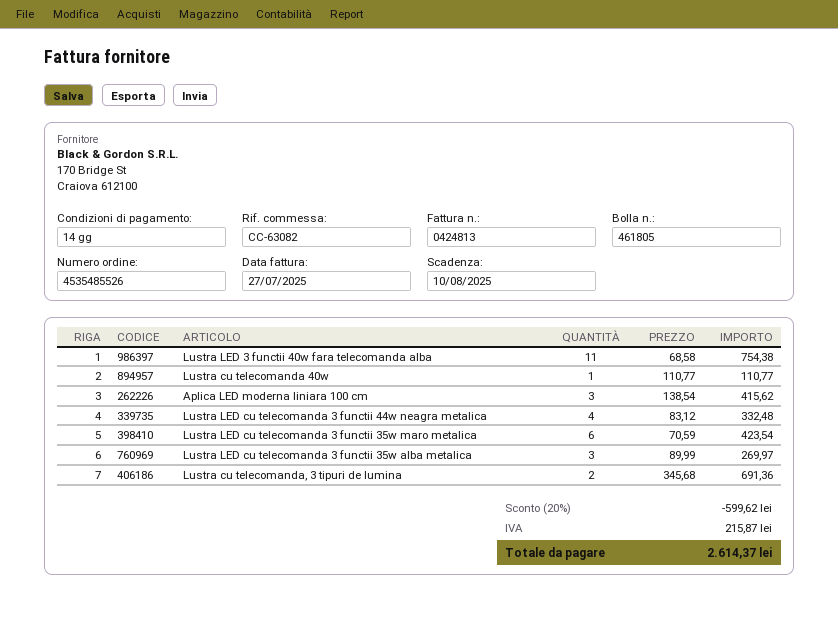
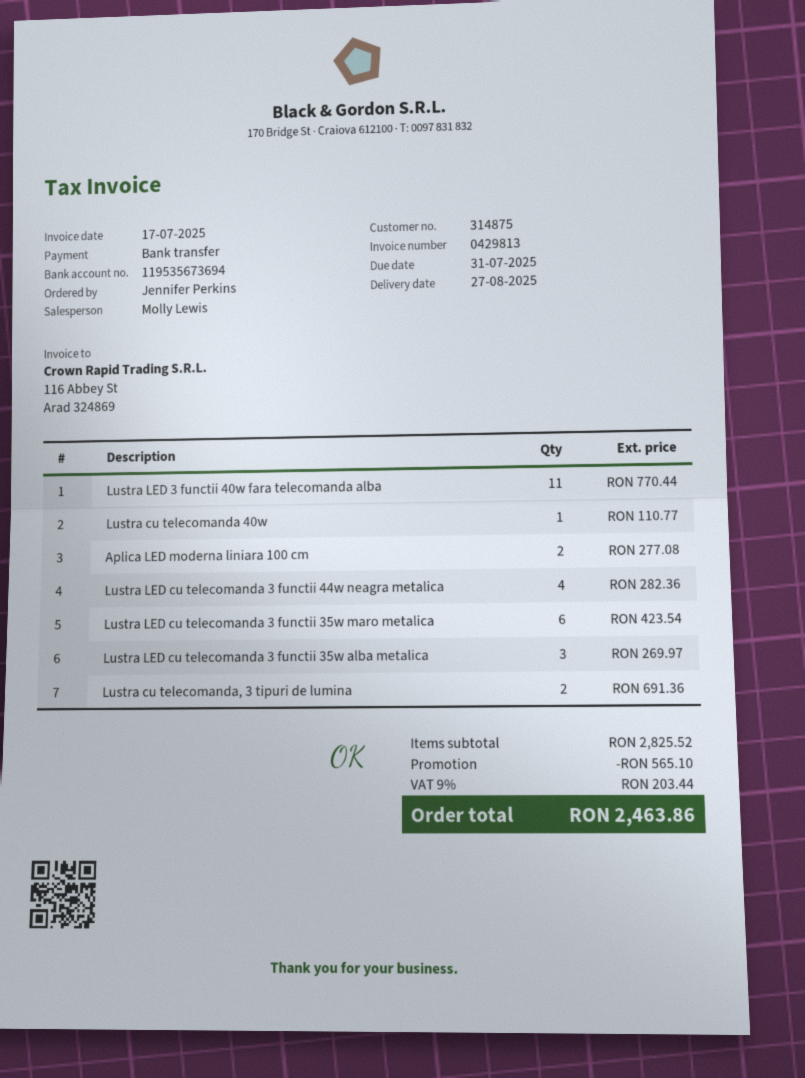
invoice number: 0424813 -> 0429813
invoice date: 2025-07-27 -> 2025-07-17
due date: 2025-08-10 -> 2025-07-31
Lustra LED 3 functii 40w fara telecomanda alba: 11 for 754.38 -> 11 for 770.44
Aplica LED moderna liniara 100 cm: 3 for 415.62 -> 2 for 277.08
Lustra LED cu telecomanda 3 functii 44w neagra metalica: 4 for 332.48 -> 4 for 282.36
discount: 599.62 -> 565.10
tax: 215.87 -> 203.44
total: 2614.37 -> 2463.86

